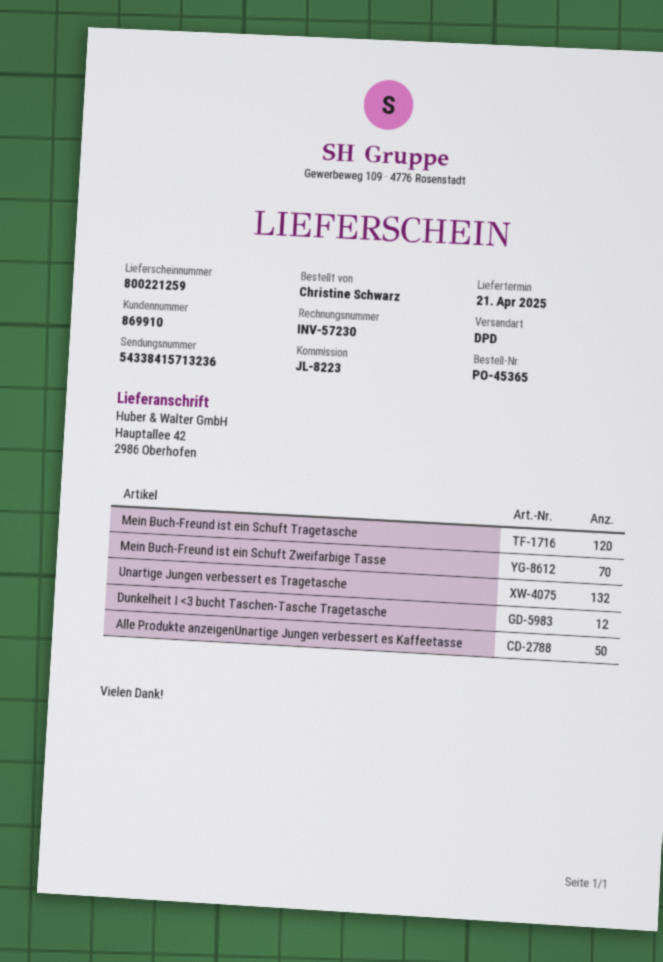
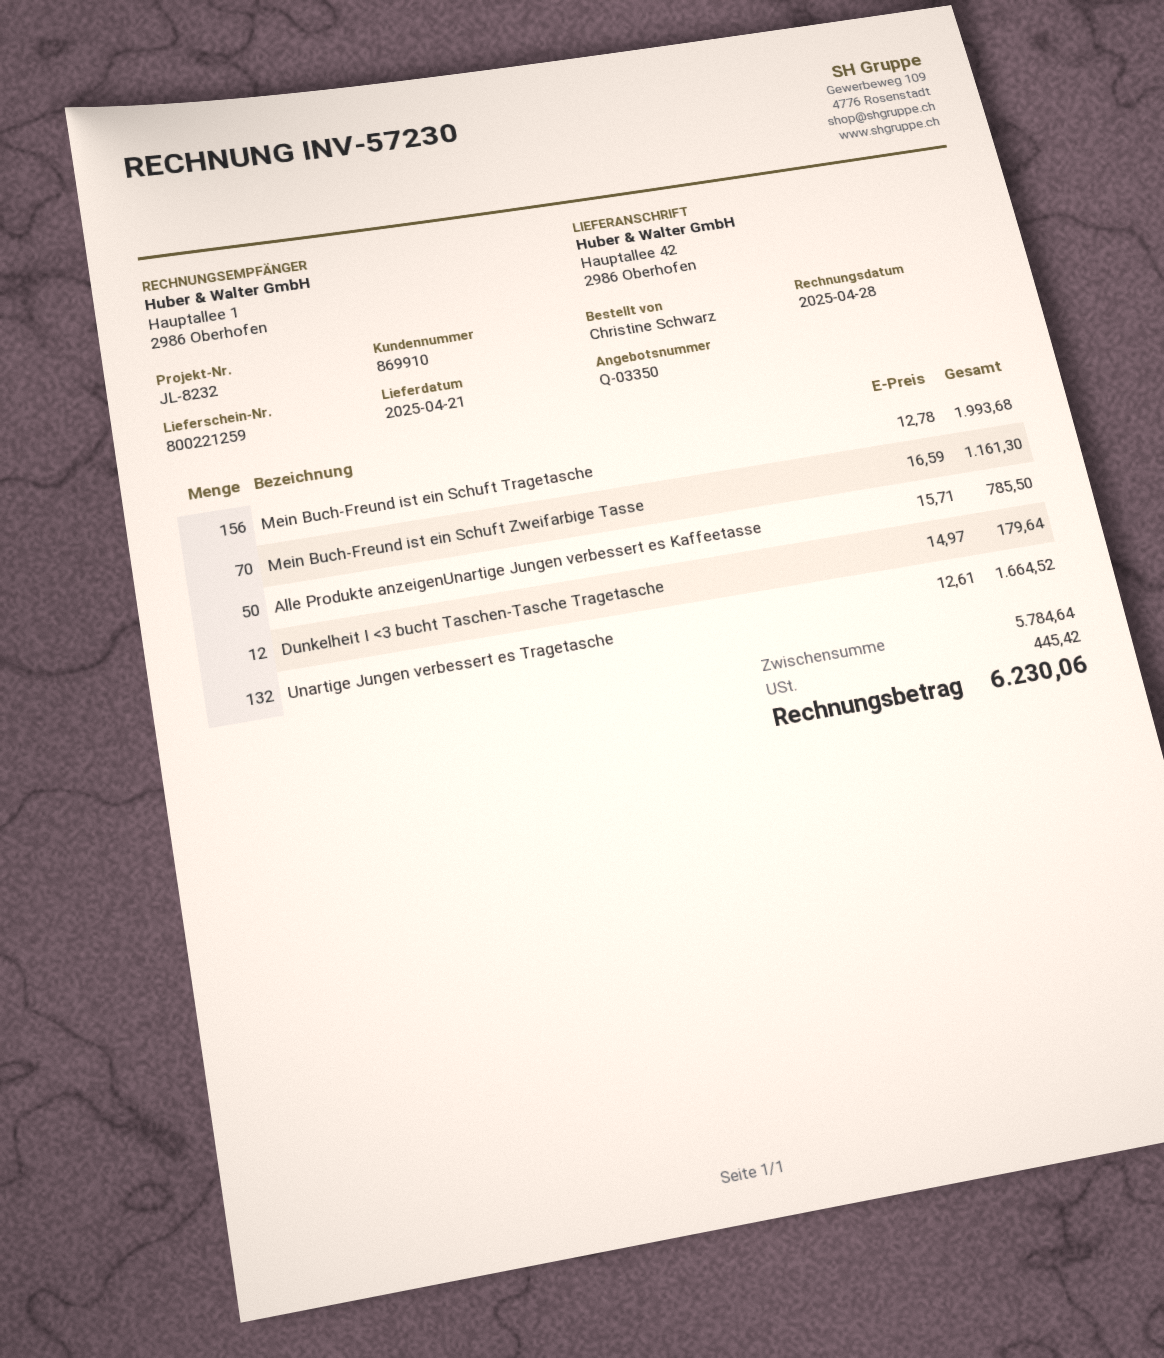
reference: JL-8223 -> JL-8232
Mein Buch-Freund ist ein Schuft Tragetasche: 120 -> 156

